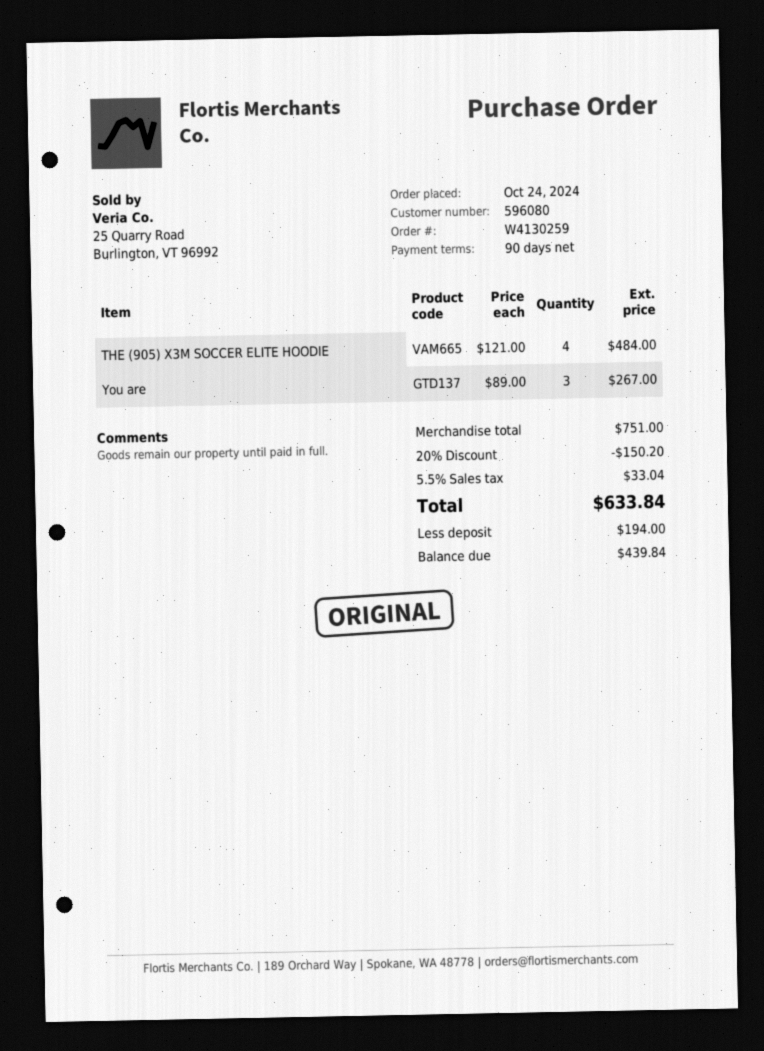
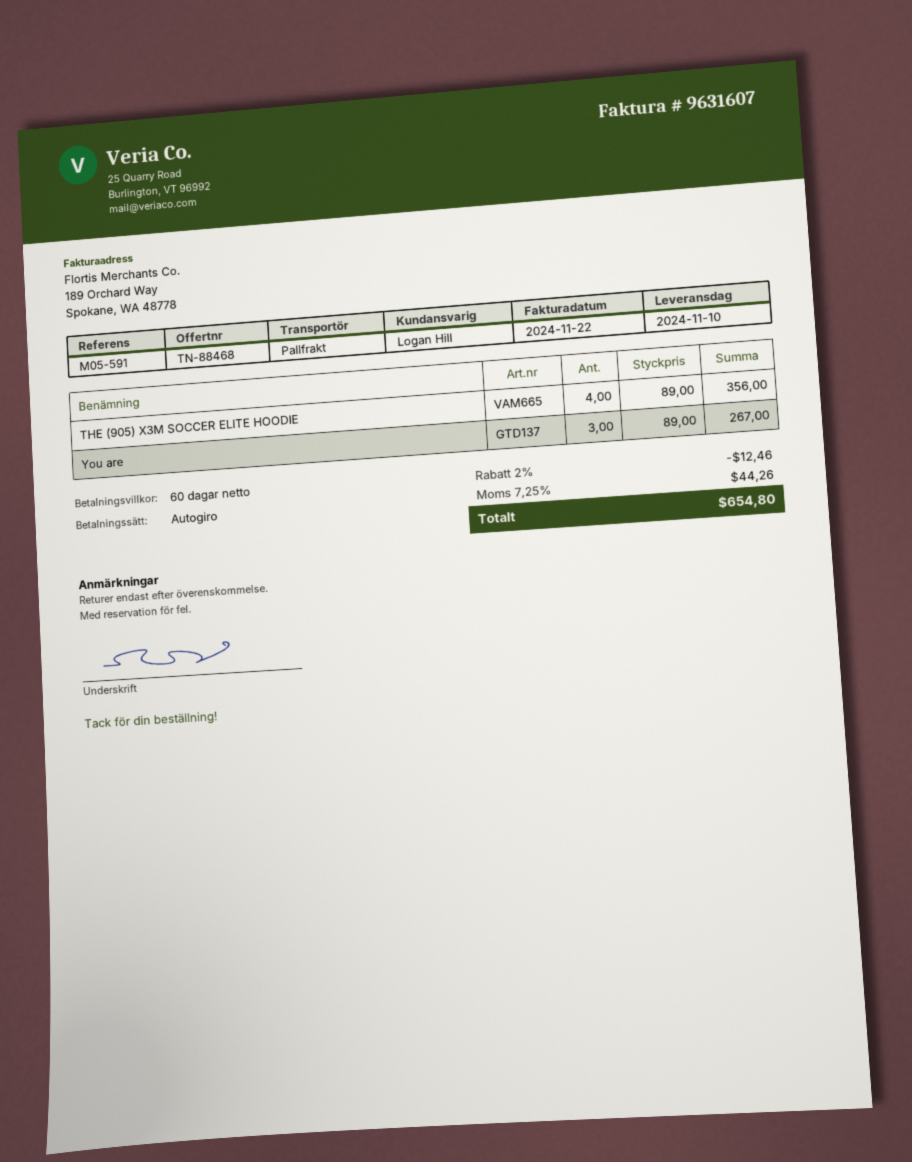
payment terms: 90 days -> 60 days
THE (905) X3M SOCCER ELITE HOODIE: 4 x 121.00 = 484.00 -> 4 x 89.00 = 356.00
discount: 20% = 150.20 -> 2% = 12.46
tax: 5.5% = 33.04 -> 7.25% = 44.26
total: 633.84 -> 654.80

